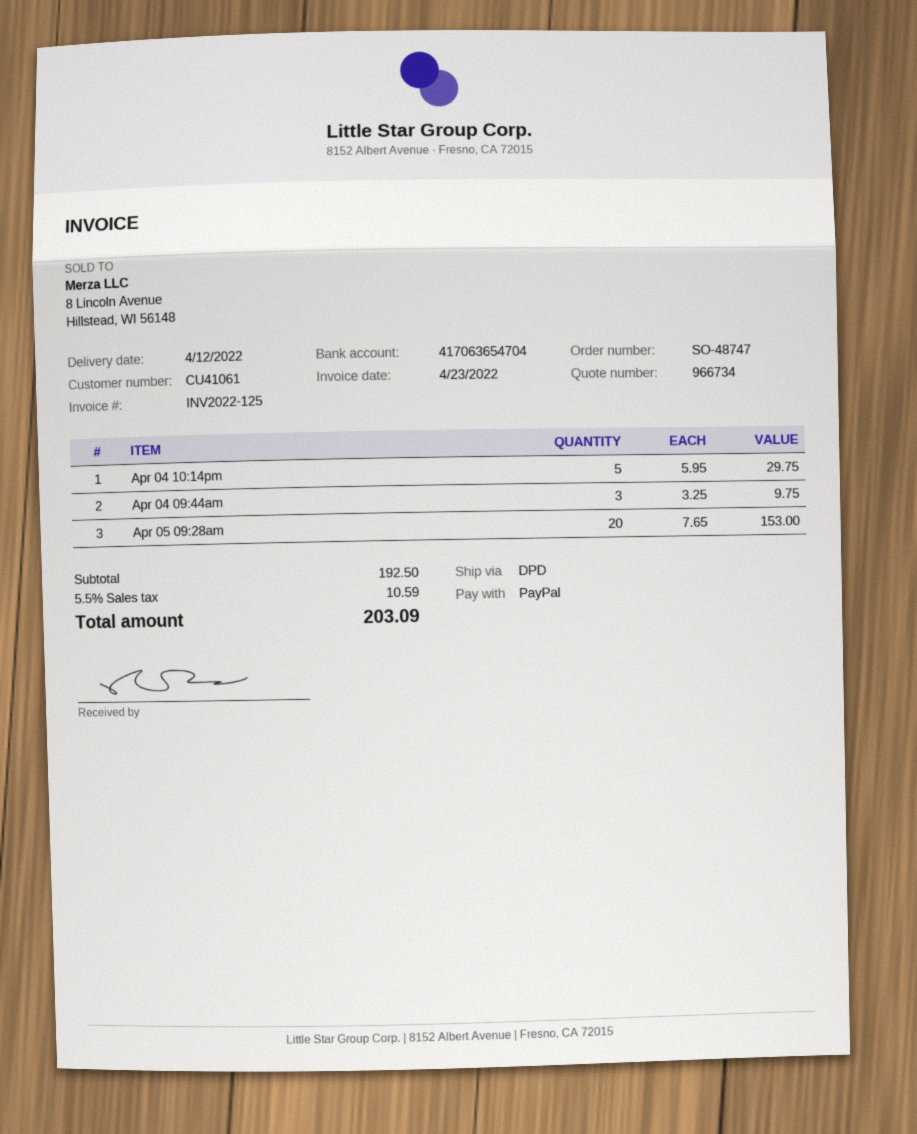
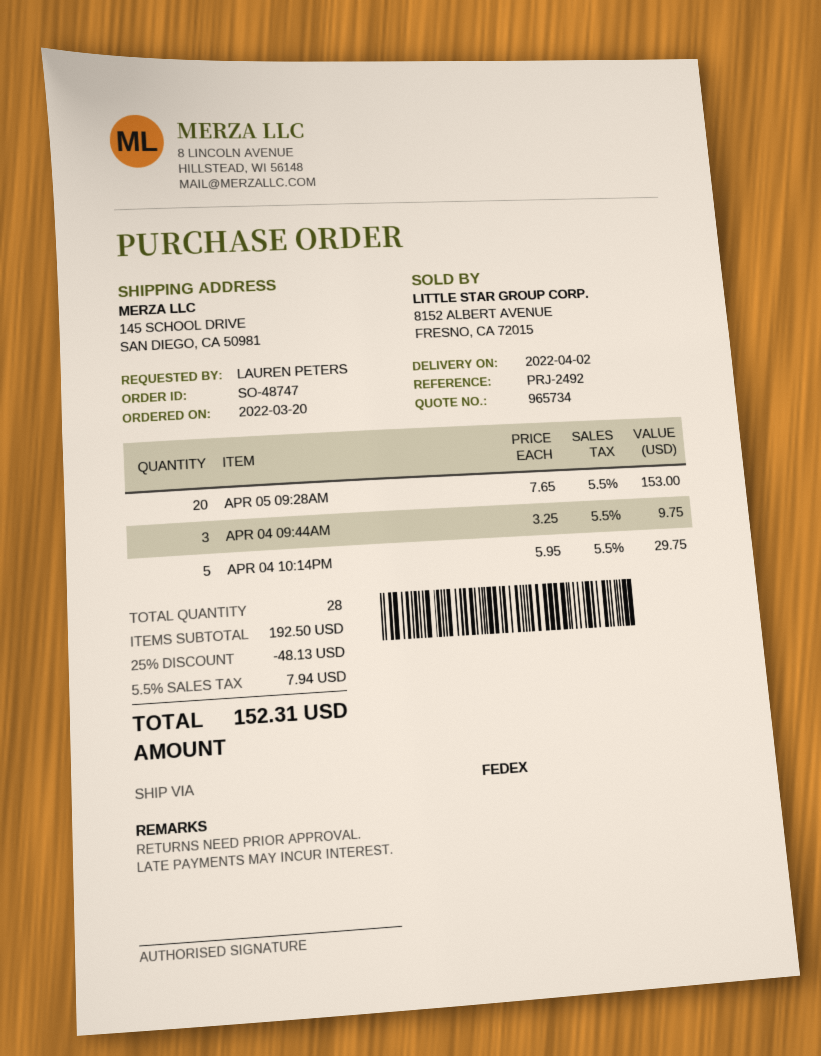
quote number: 966734 -> 965734
delivery date: 2022-04-12 -> 2022-04-02
shipping method: DPD -> FedEx
discount: none -> 25% = 48.13
tax: 5.5% = 10.59 -> 5.5% = 7.94
total: 203.09 -> 152.31

